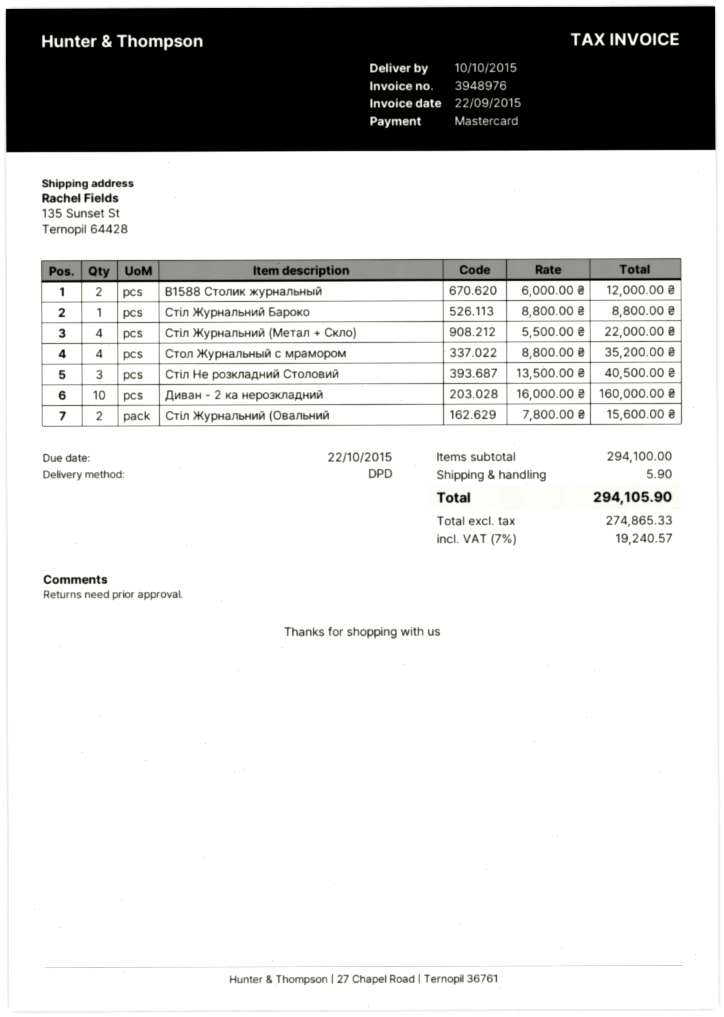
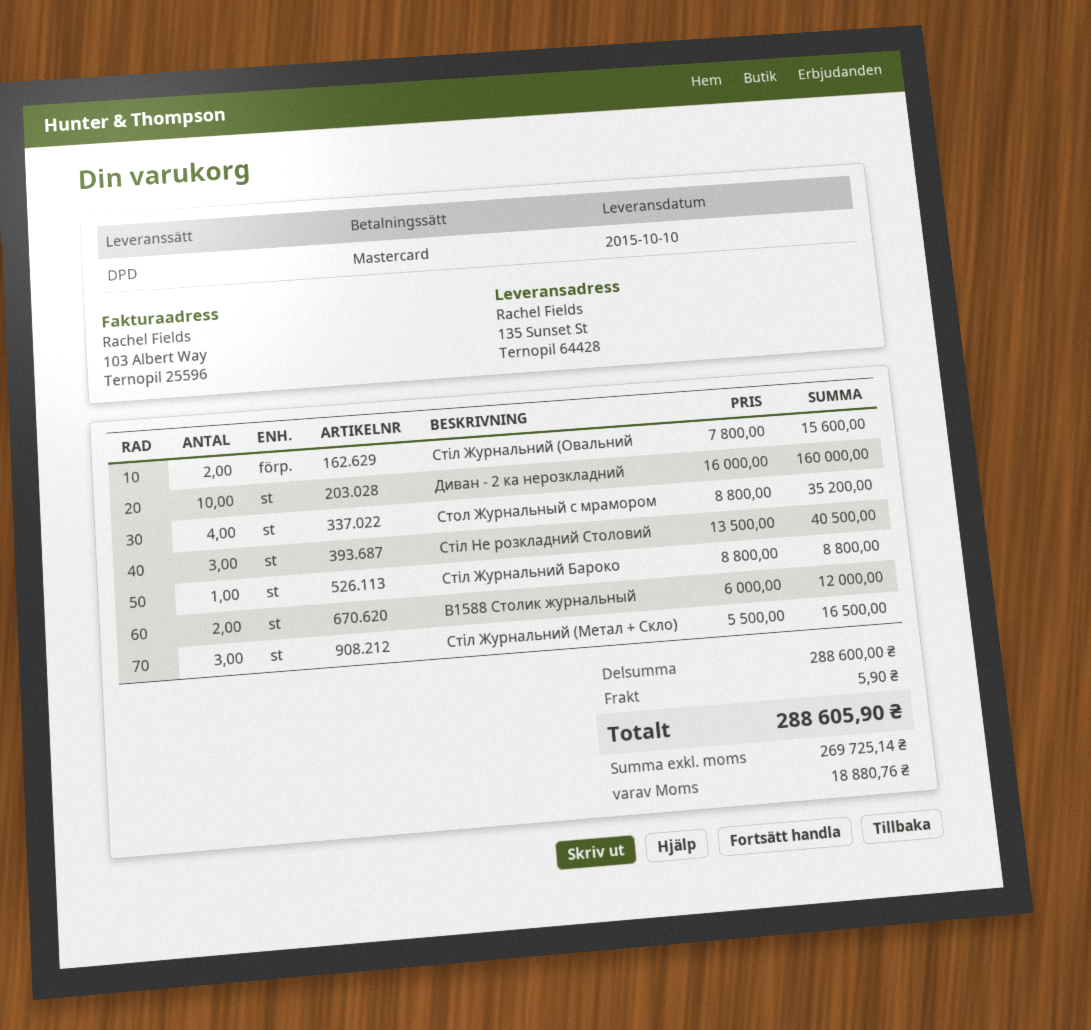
Стіл Журнальний (Метал + Скло): 4 x 5500.00 = 22000.00 -> 3 x 5500.00 = 16500.00
subtotal: 294100.00 -> 288600.00
net: 274865.33 -> 269725.14
tax: 19240.57 -> 18880.76
total: 294105.90 -> 288605.90

